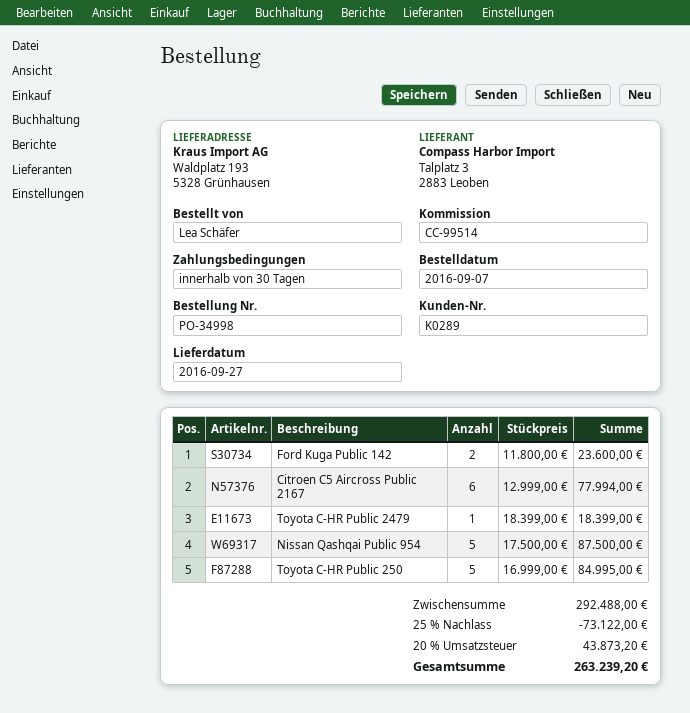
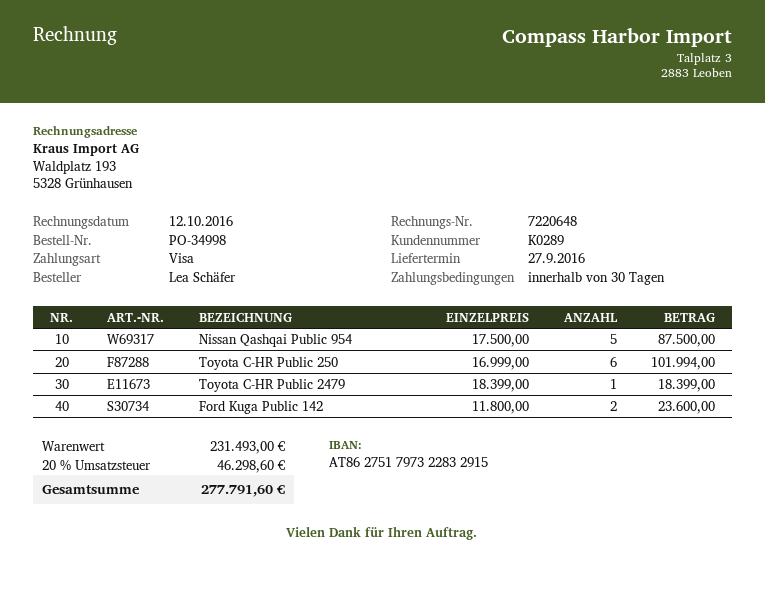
Citroen C5 Aircross Public 2167: 6 x 12999.00 = 77994.00 -> none
Toyota C-HR Public 250: 5 x 16999.00 = 84995.00 -> 6 x 16999.00 = 101994.00
subtotal: 292488.00 -> 231493.00
discount: 25% = 73122.00 -> none
tax: 20% = 43873.20 -> 20% = 46298.60
total: 263239.20 -> 277791.60

